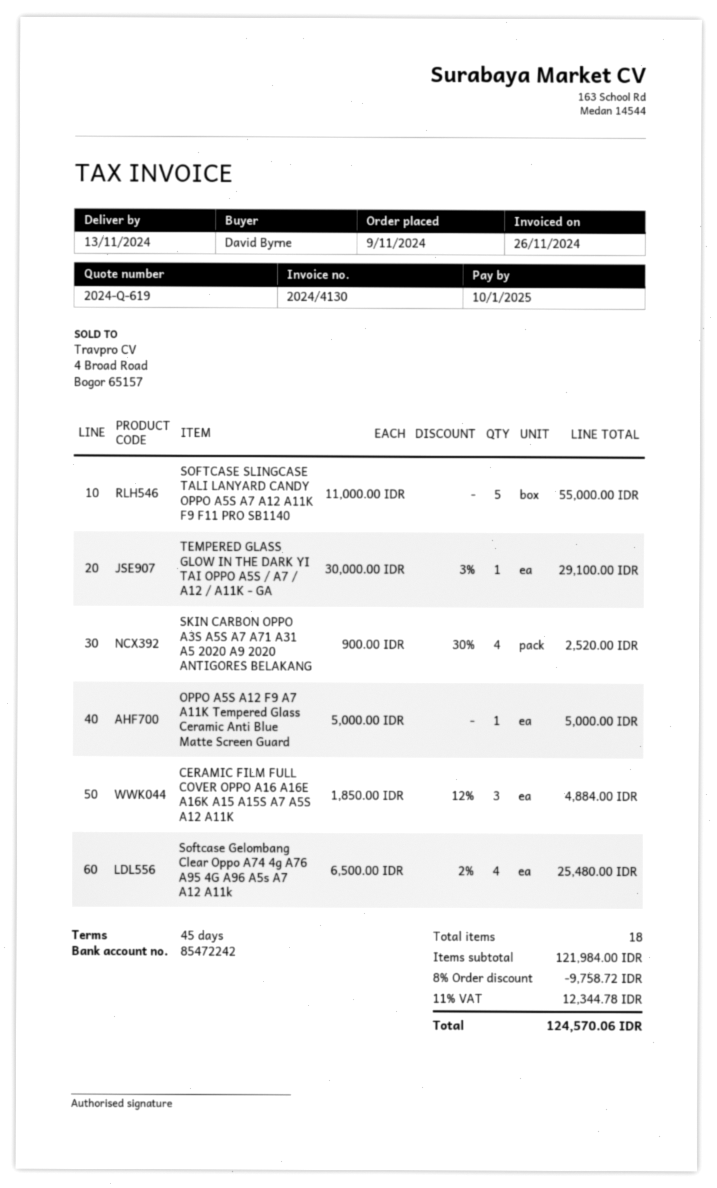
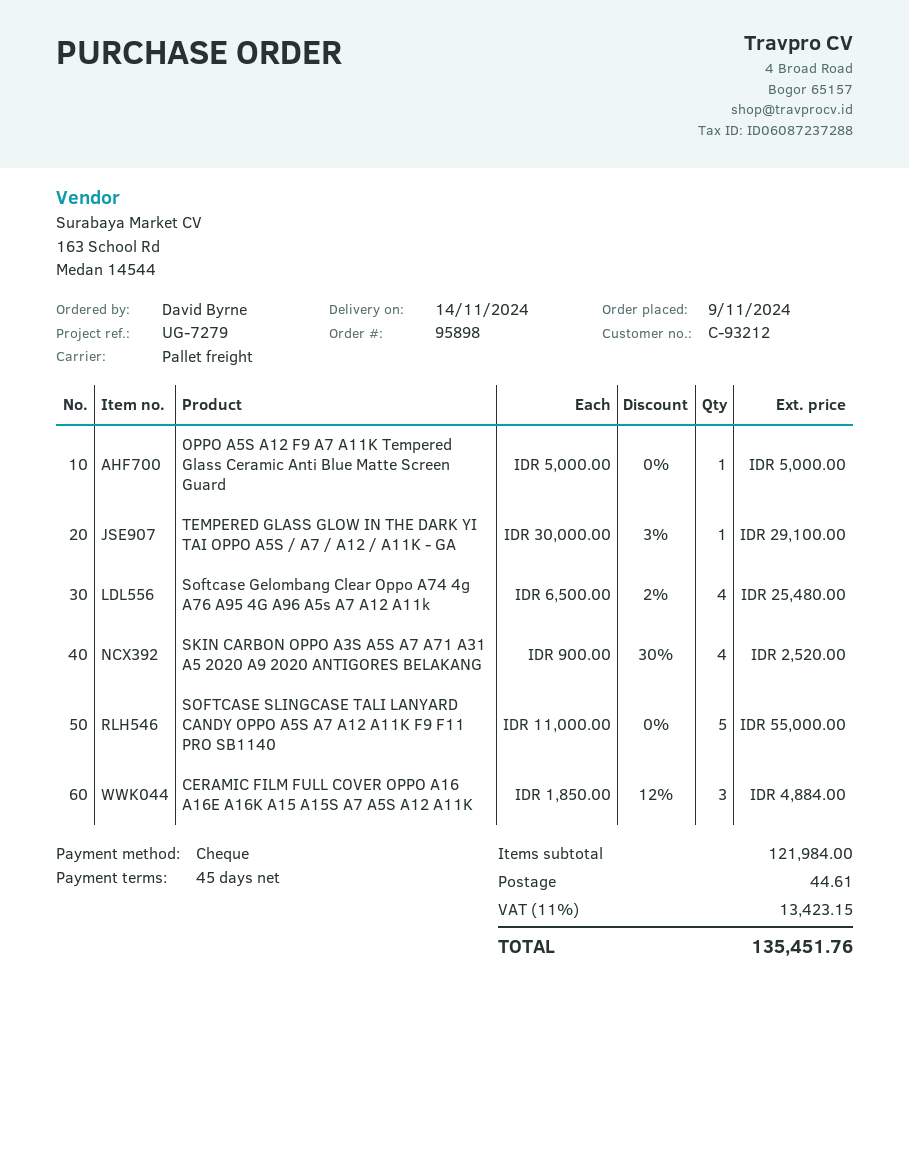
delivery date: 2024-11-13 -> 2024-11-14
discount: 8% = 9758.72 -> none
shipping: none -> 44.61
tax: 11% = 12344.78 -> 11% = 13423.15
total: 124570.06 -> 135451.76

